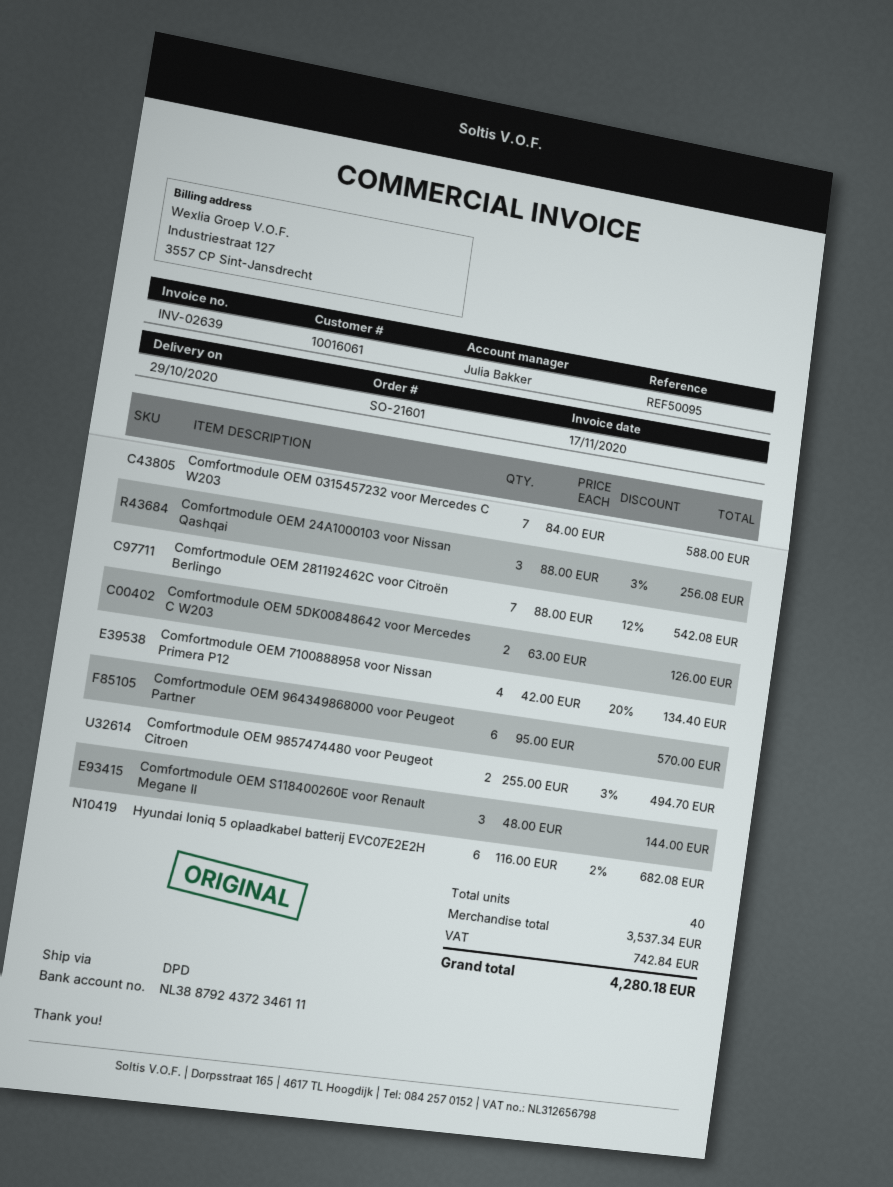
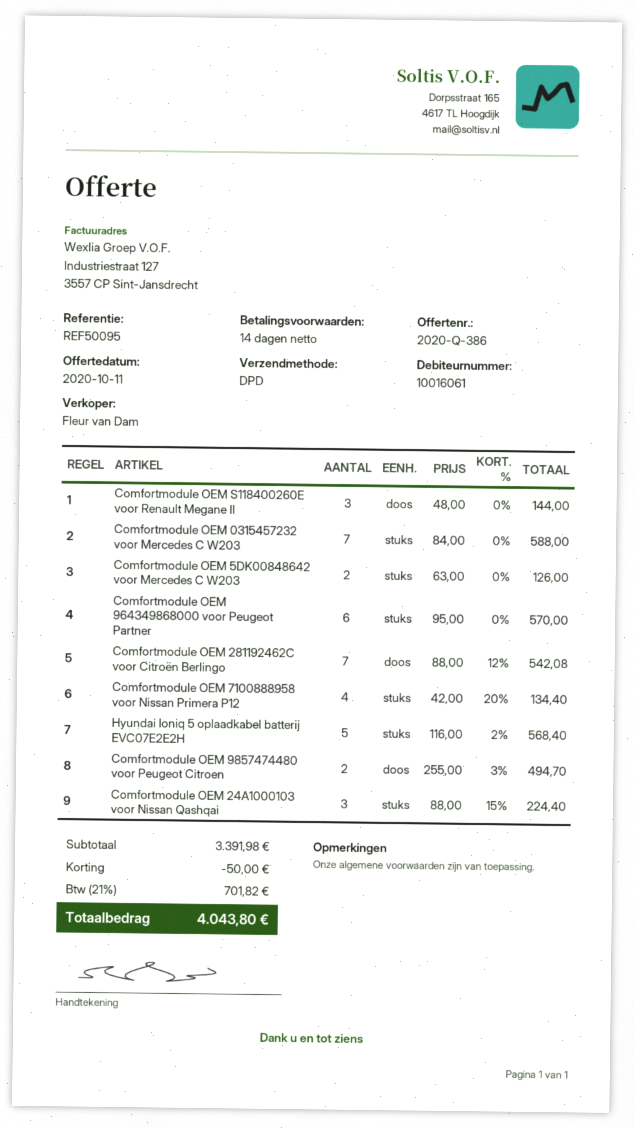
sales rep: Julia Bakker -> Fleur van Dam
Comfortmodule OEM 24A1000103 voor Nissan Qashqai: 3 x 88.00 - 3% = 256.08 -> 3 x 88.00 - 15% = 224.40
Hyundai Ioniq 5 oplaadkabel batterij EVC07E2E2H: 6 x 116.00 - 2% = 682.08 -> 5 x 116.00 - 2% = 568.40
subtotal: 3537.34 -> 3391.98
discount: none -> 50.00
tax: 742.84 -> 701.82
total: 4280.18 -> 4043.80

